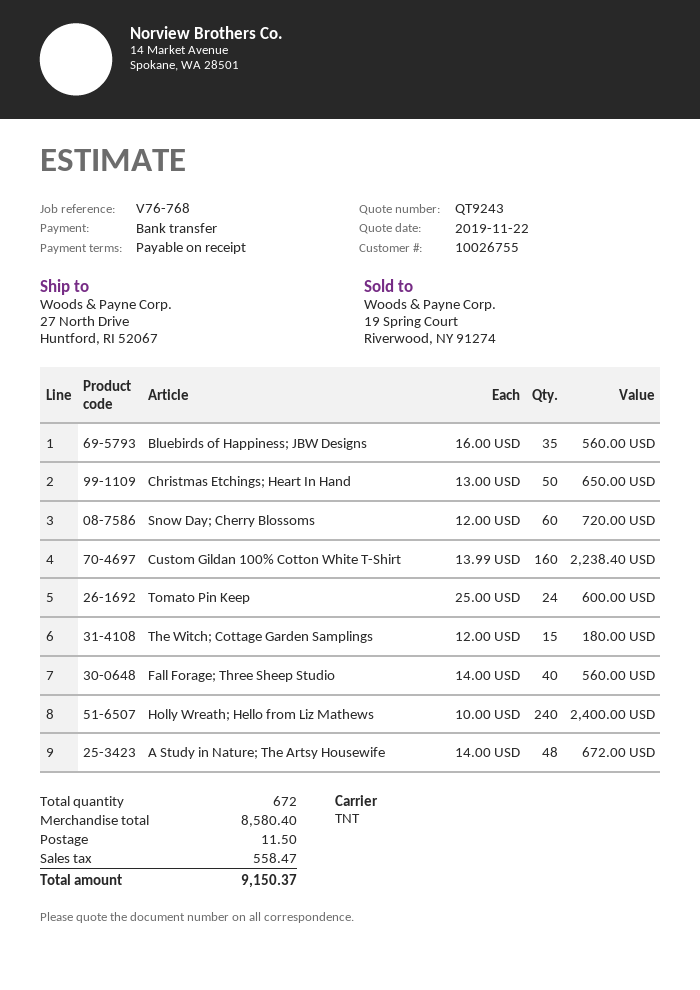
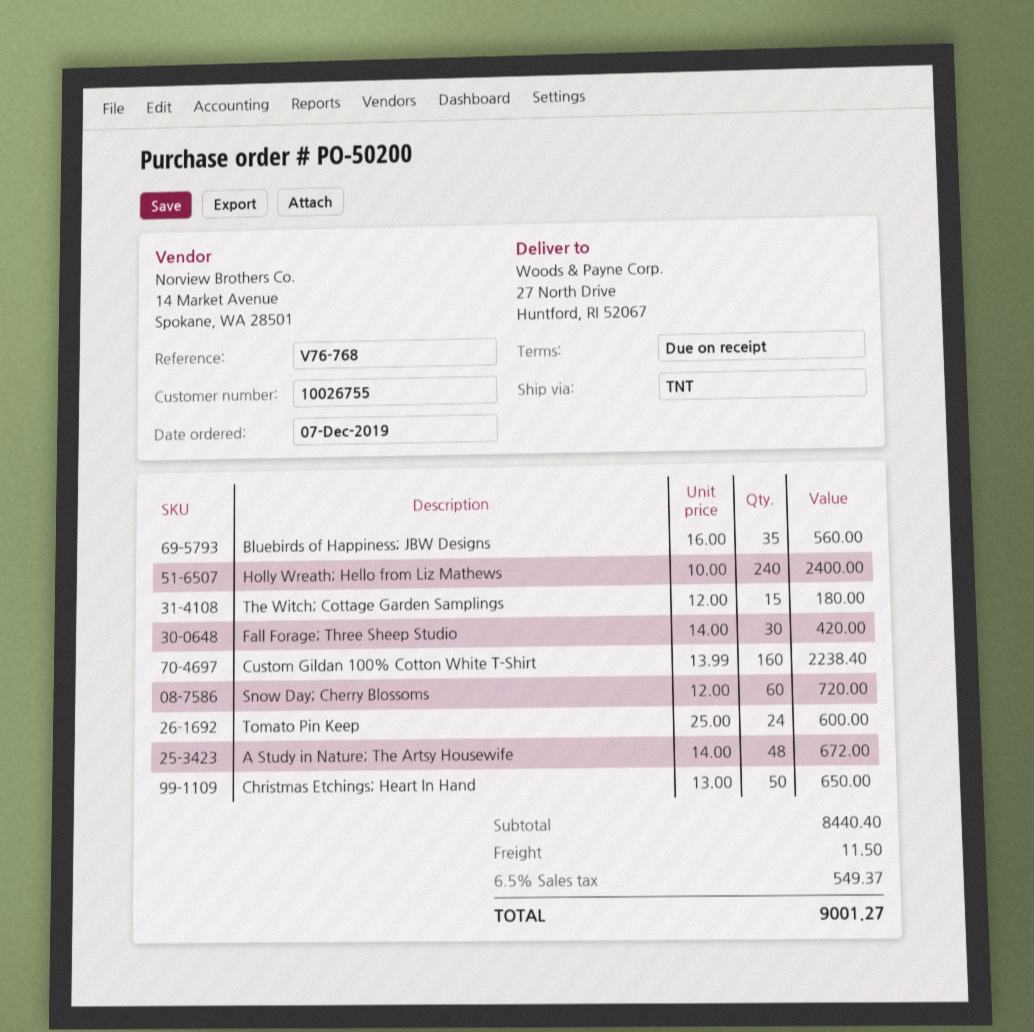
Fall Forage; Three Sheep Studio: 40 x 14.00 = 560.00 -> 30 x 14.00 = 420.00
subtotal: 8580.40 -> 8440.40
tax: 558.47 -> 549.37
total: 9150.37 -> 9001.27

